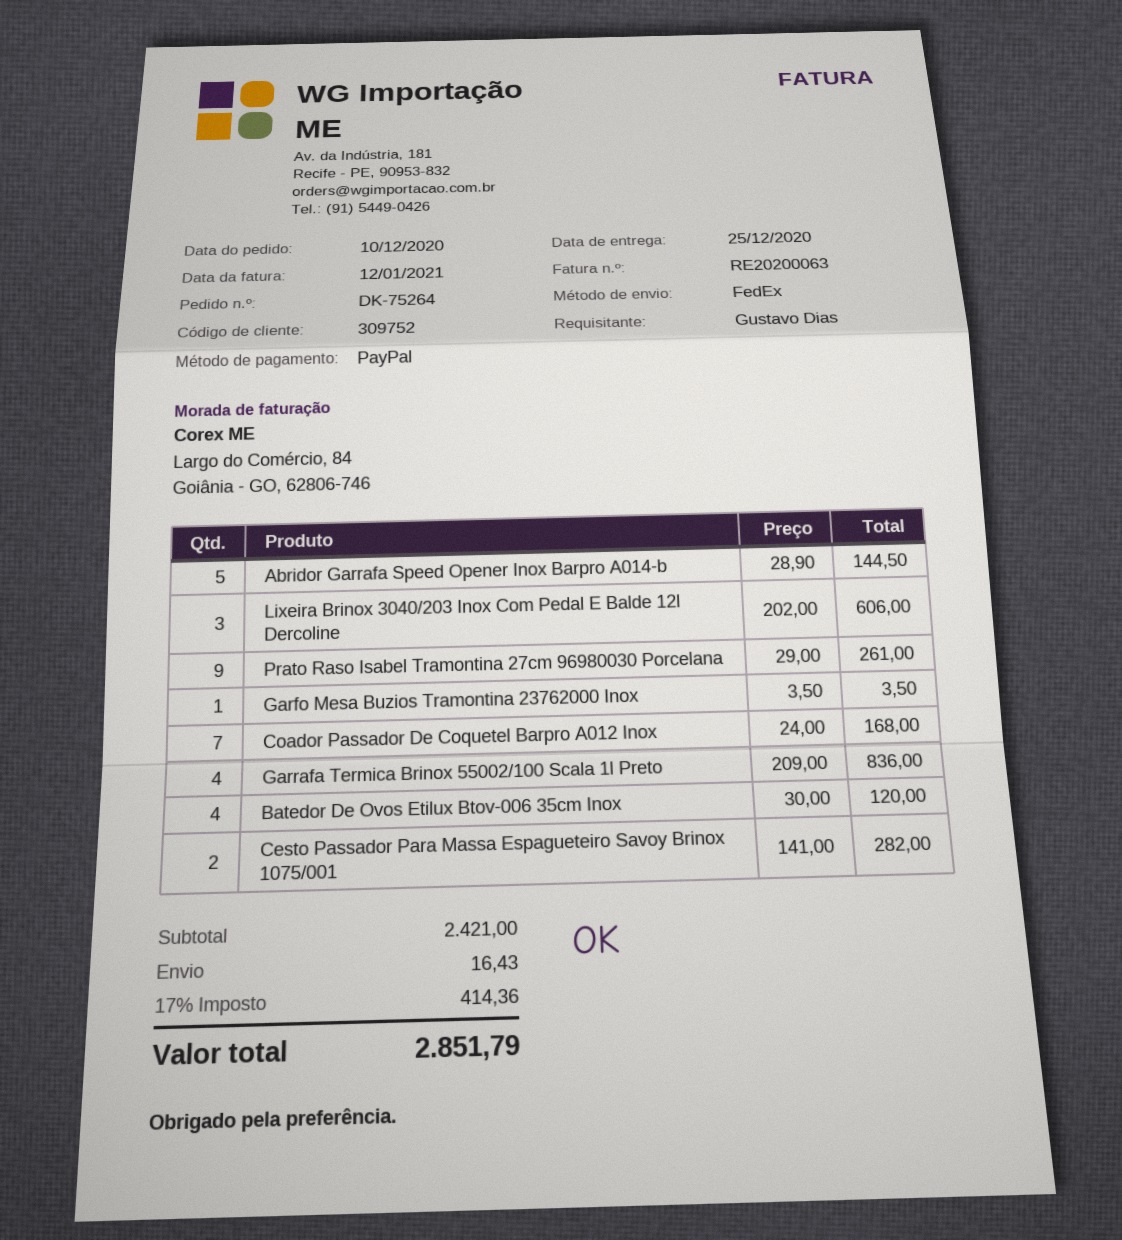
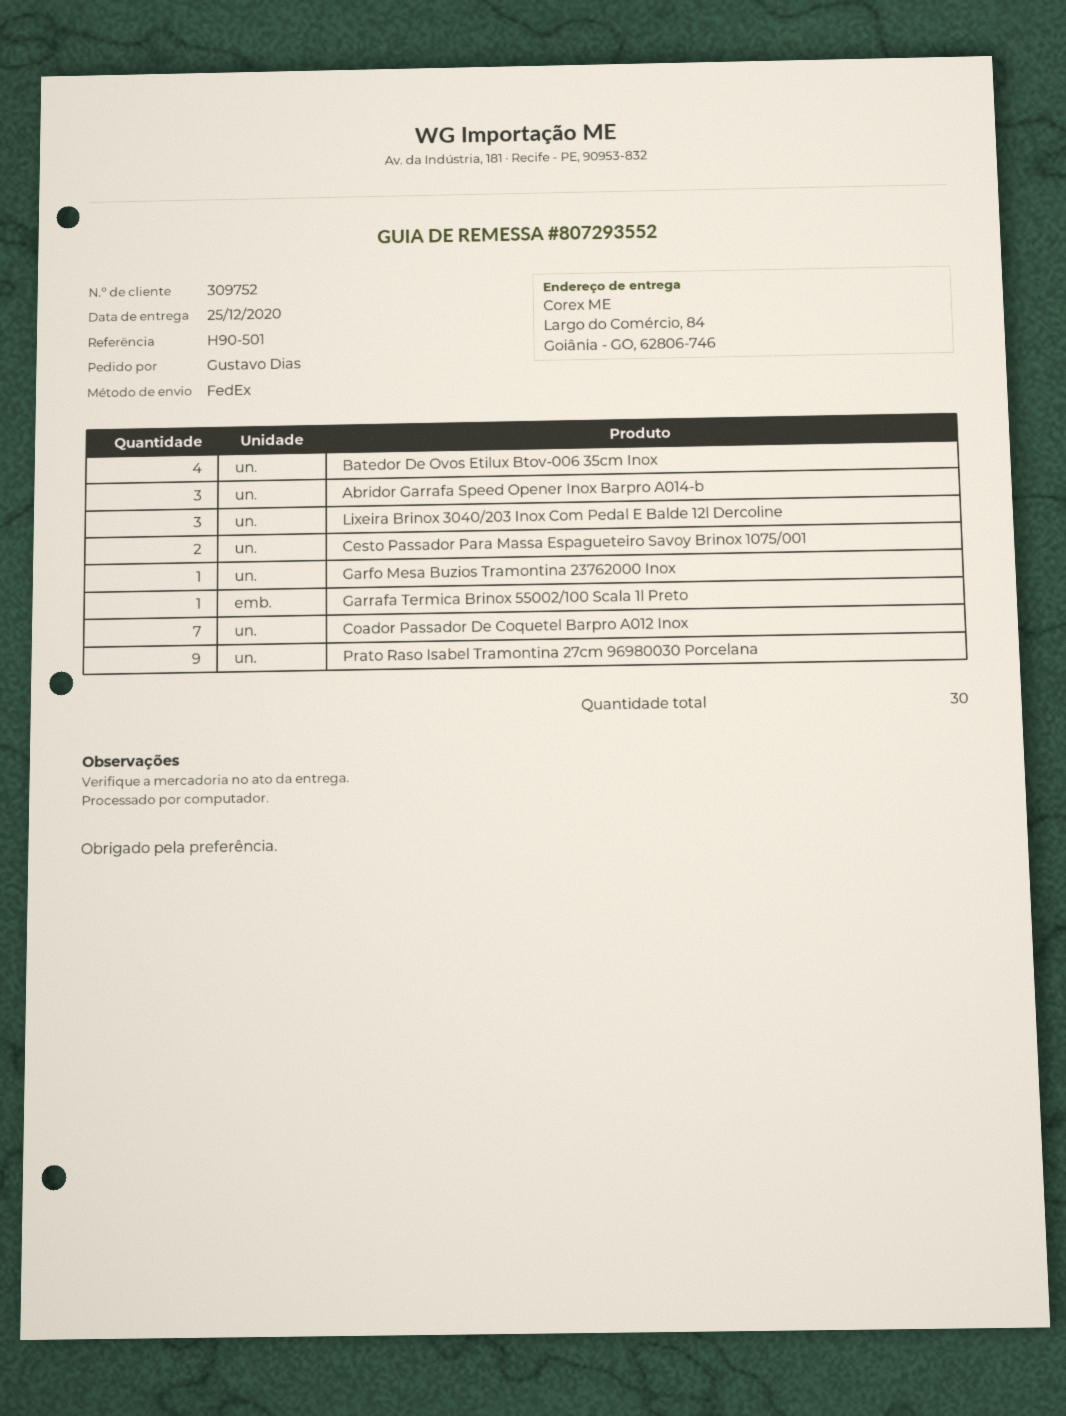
Abridor Garrafa Speed Opener Inox Barpro A014-b: 5 -> 3
Garrafa Termica Brinox 55002/100 Scala 1l Preto: 4 -> 1

